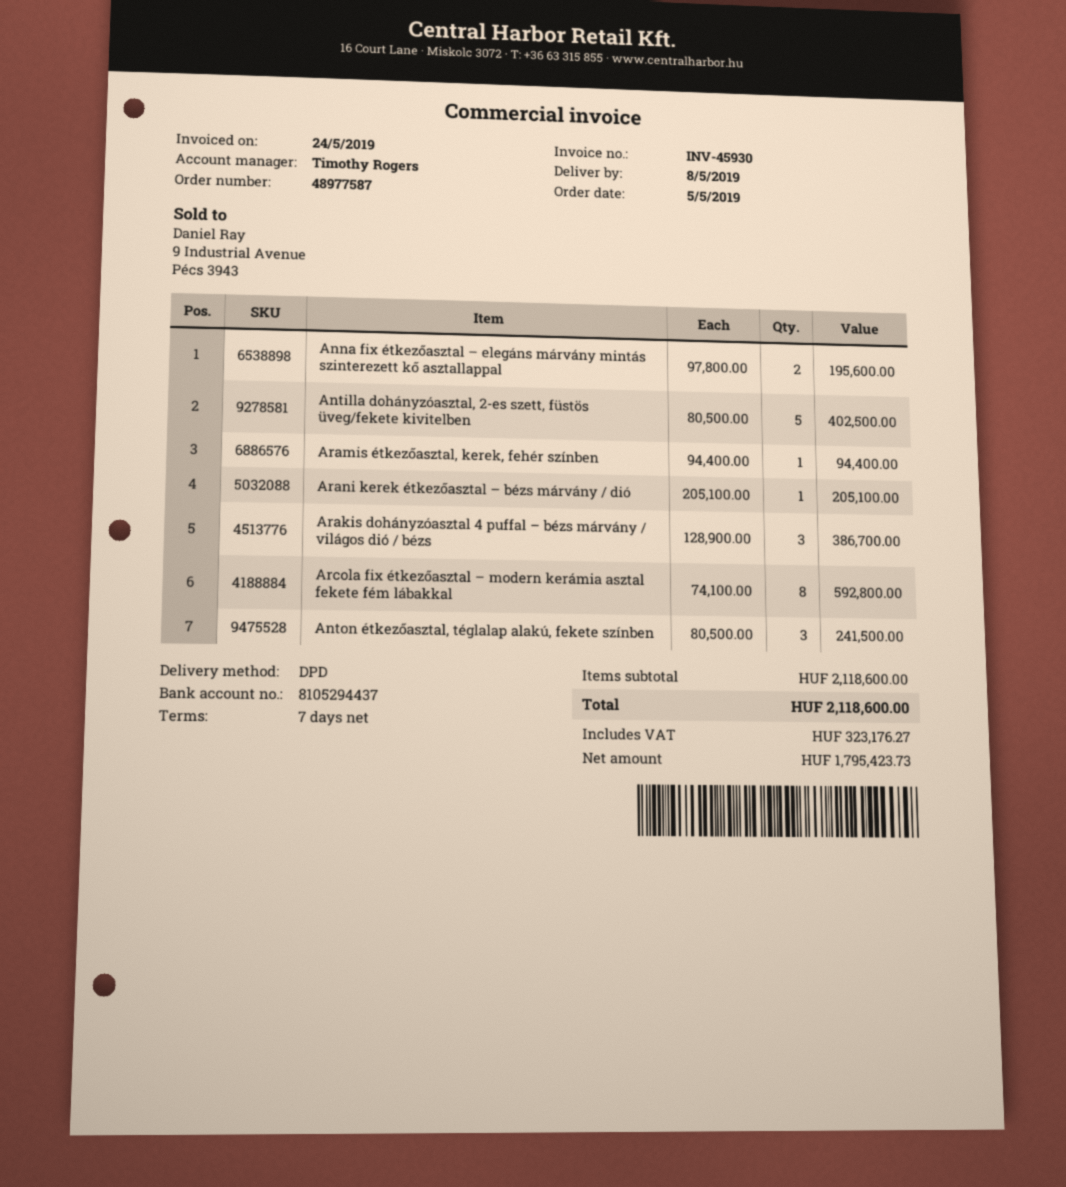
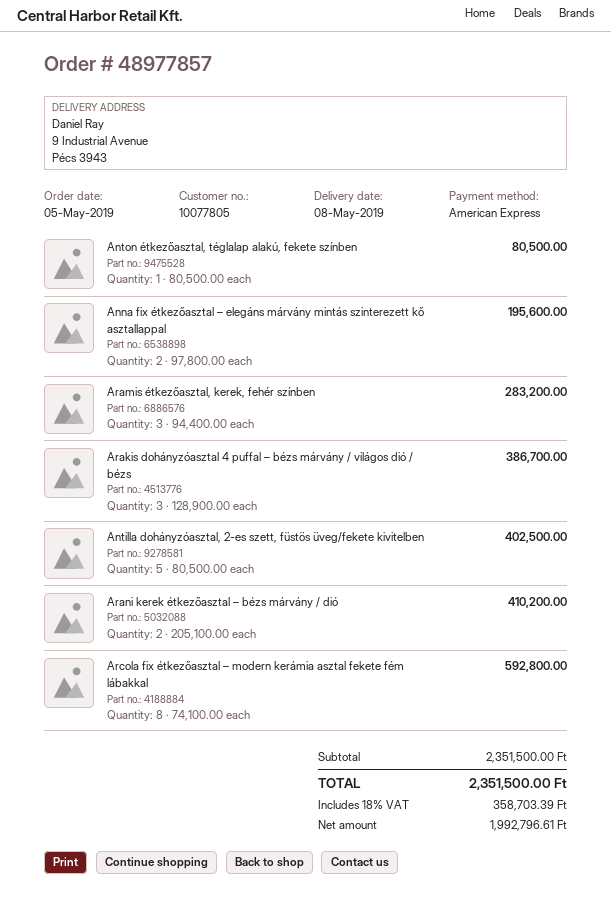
order number: 48977587 -> 48977857
Aramis étkezőasztal, kerek, fehér színben: 1 x 94400.00 = 94400.00 -> 3 x 94400.00 = 283200.00
Arani kerek étkezőasztal – bézs márvány / dió: 1 x 205100.00 = 205100.00 -> 2 x 205100.00 = 410200.00
Anton étkezőasztal, téglalap alakú, fekete színben: 3 x 80500.00 = 241500.00 -> 1 x 80500.00 = 80500.00
subtotal: 2118600.00 -> 2351500.00
net: 1795423.73 -> 1992796.61
tax: 323176.27 -> 358703.39
total: 2118600.00 -> 2351500.00

